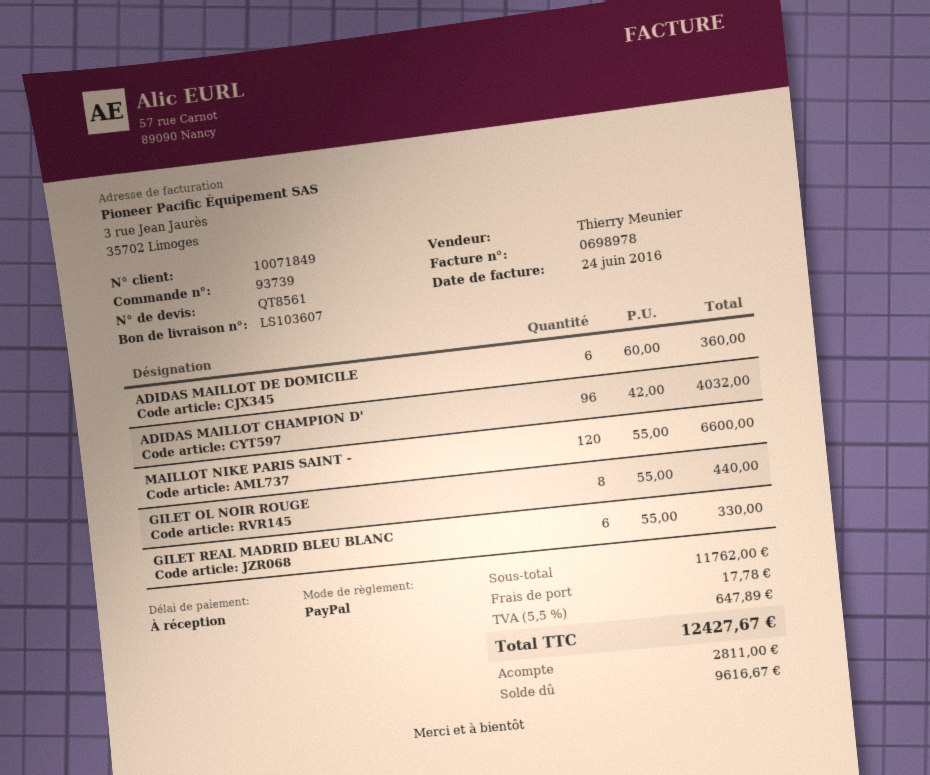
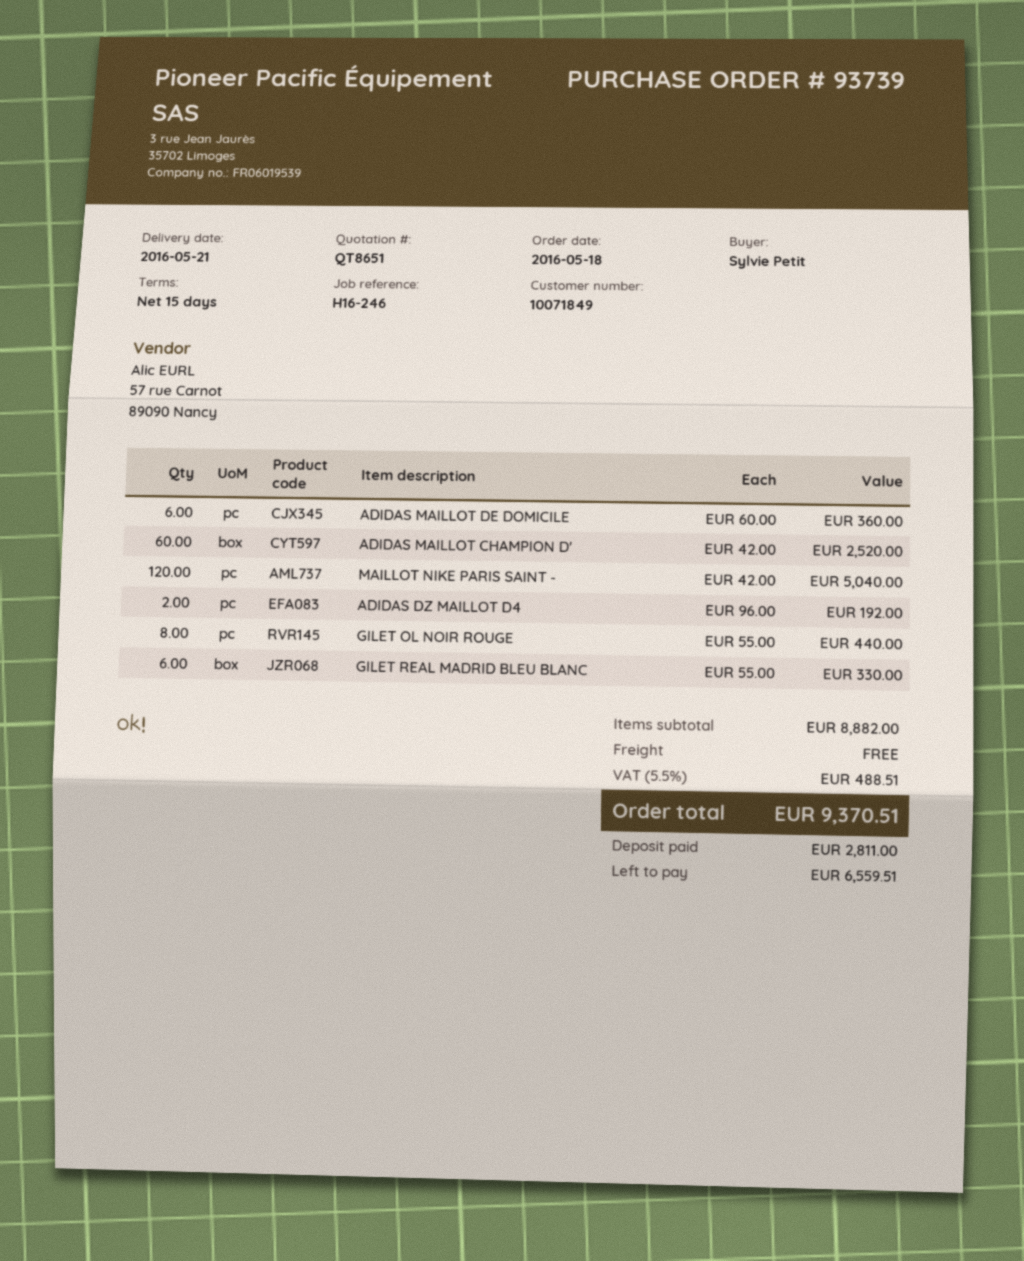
quote number: QT8561 -> QT8651
payment terms: on receipt -> 15 days
ADIDAS MAILLOT CHAMPION D': 96 x 42.00 = 4032.00 -> 60 x 42.00 = 2520.00
MAILLOT NIKE PARIS SAINT -: 120 x 55.00 = 6600.00 -> 120 x 42.00 = 5040.00
ADIDAS DZ MAILLOT D4: none -> 2 x 96.00 = 192.00
subtotal: 11762.00 -> 8882.00
shipping: 17.78 -> 0.00
tax: 5.5% = 647.89 -> 5.5% = 488.51
total: 12427.67 -> 9370.51
balance: 9616.67 -> 6559.51

